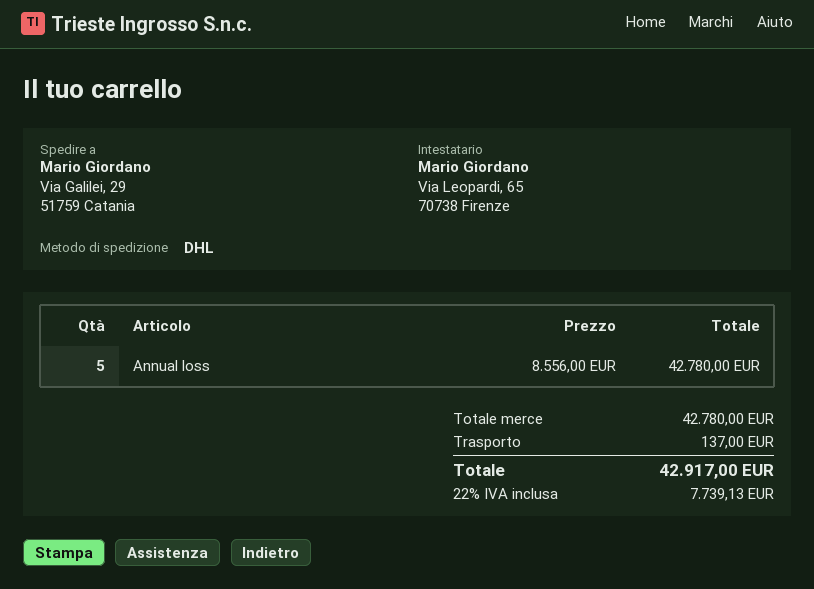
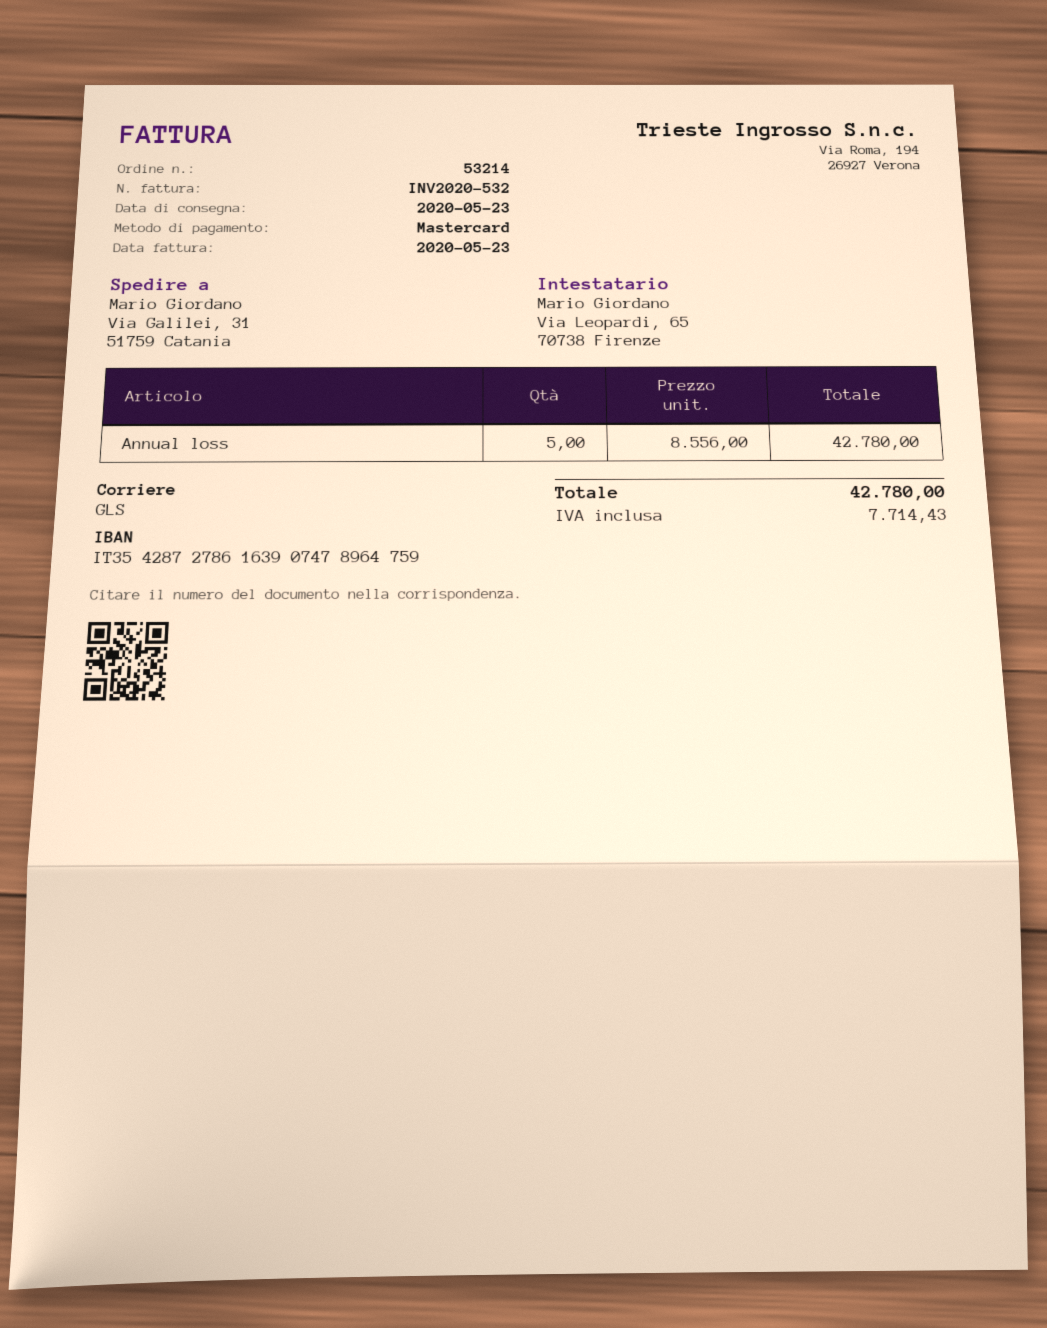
shipping method: DHL -> GLS
ship to: Via Galilei, 29, 51759 Catania -> Via Galilei, 31, 51759 Catania
shipping: 137.00 -> none
tax: 7739.13 -> 7714.43
total: 42917.00 -> 42780.00

